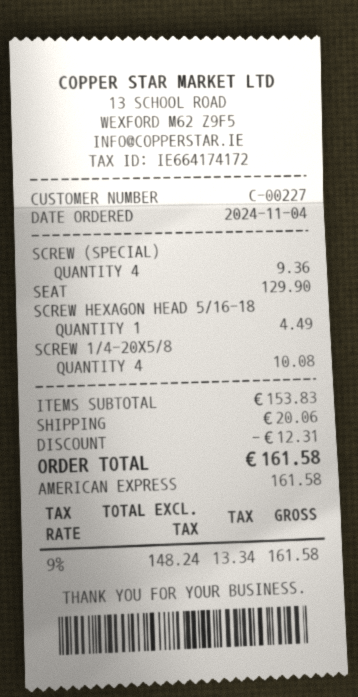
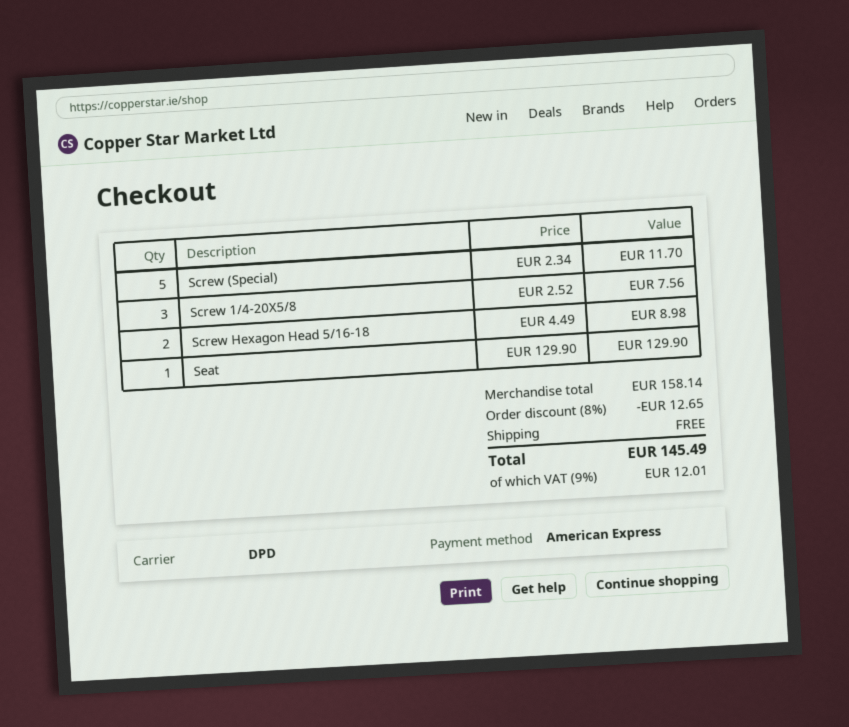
SCREW (SPECIAL): 4 for 9.36 -> 5 for 11.70
SCREW HEXAGON HEAD 5/16-18: 1 for 4.49 -> 2 for 8.98
SCREW 1/4-20X5/8: 4 for 10.08 -> 3 for 7.56
subtotal: 153.83 -> 158.14
discount: 12.31 -> 12.65
shipping: 20.06 -> 0.00
tax: 9% = 13.34 -> 9% = 12.01
total: 161.58 -> 145.49

